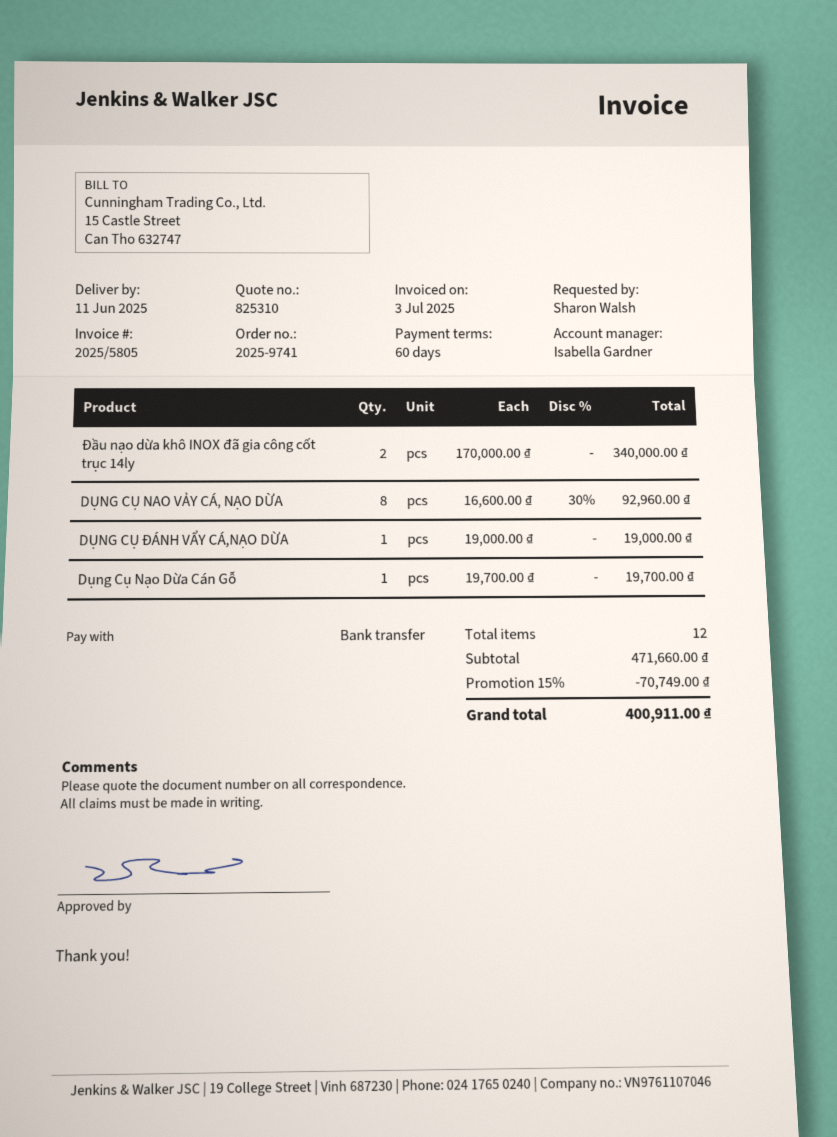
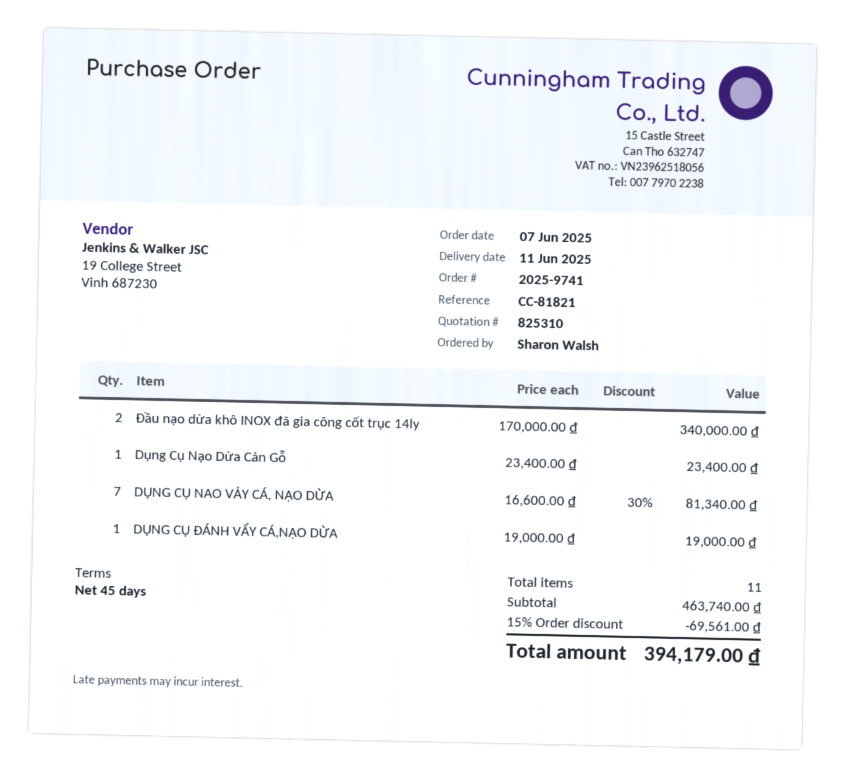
payment terms: 60 days -> 45 days
DỤNG CỤ NAO VẢY CÁ, NẠO DỪA: 8 x 16600.00 - 30% = 92960.00 -> 7 x 16600.00 - 30% = 81340.00
Dụng Cụ Nạo Dừa Cán Gỗ: 1 x 19700.00 = 19700.00 -> 1 x 23400.00 = 23400.00
total quantity: 12 -> 11
subtotal: 471660.00 -> 463740.00
discount: 15% = 70749.00 -> 15% = 69561.00
total: 400911.00 -> 394179.00

